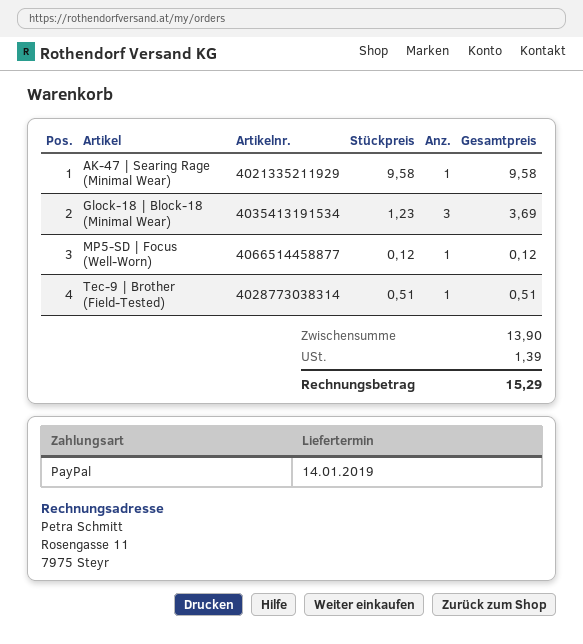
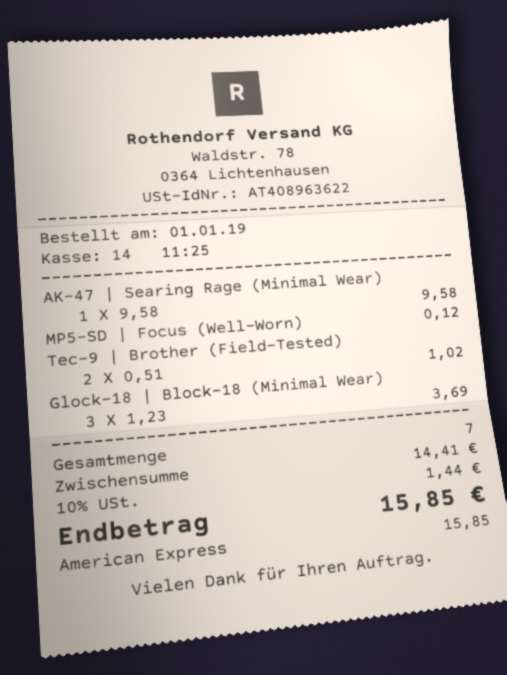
payment method: PayPal -> American Express
Tec-9 | Brother (Field-Tested): 1 x 0.51 = 0.51 -> 2 x 0.51 = 1.02
subtotal: 13.90 -> 14.41
tax: 1.39 -> 1.44
total: 15.29 -> 15.85

